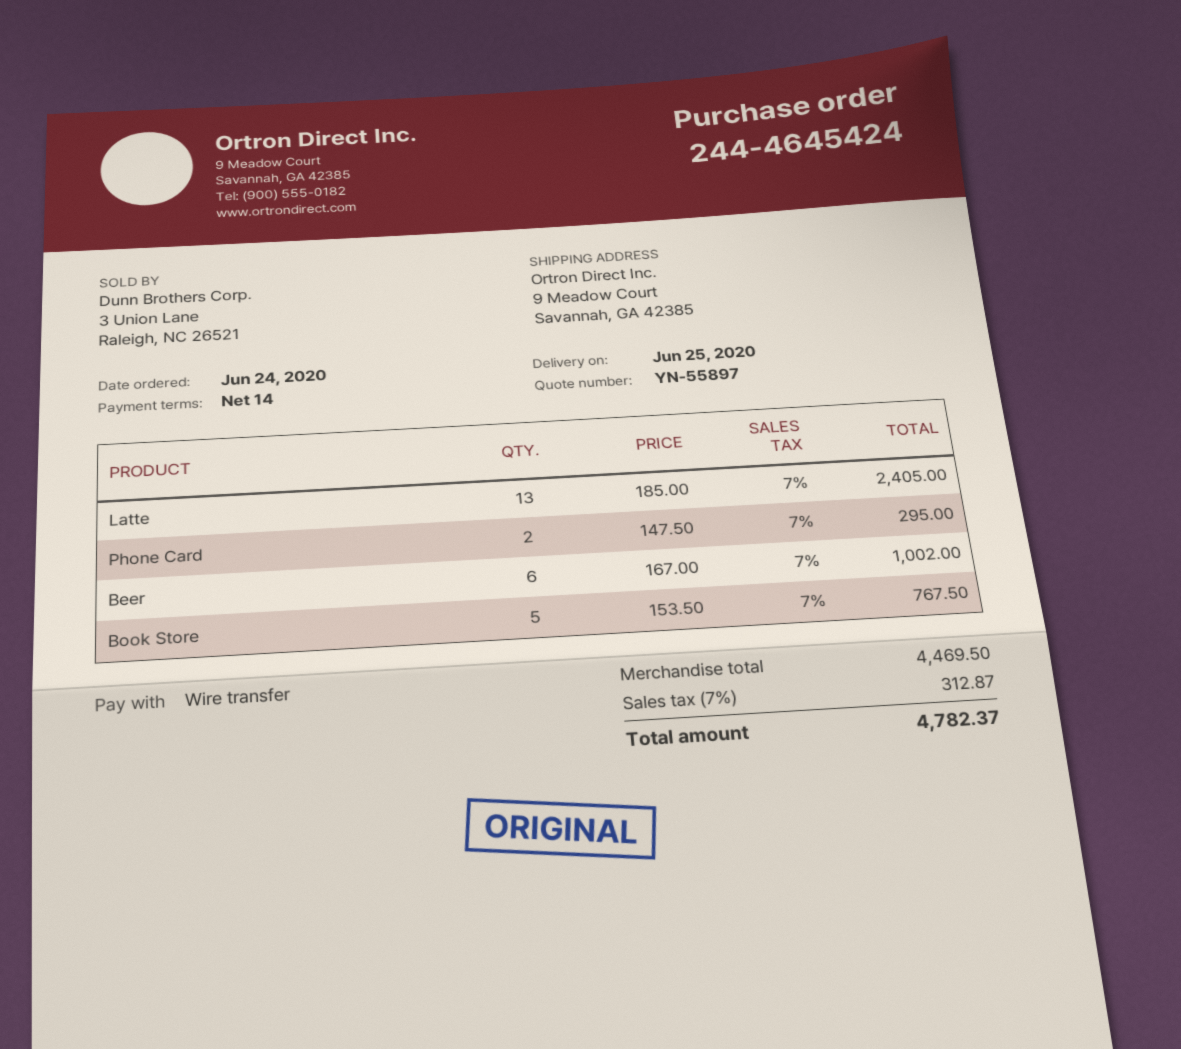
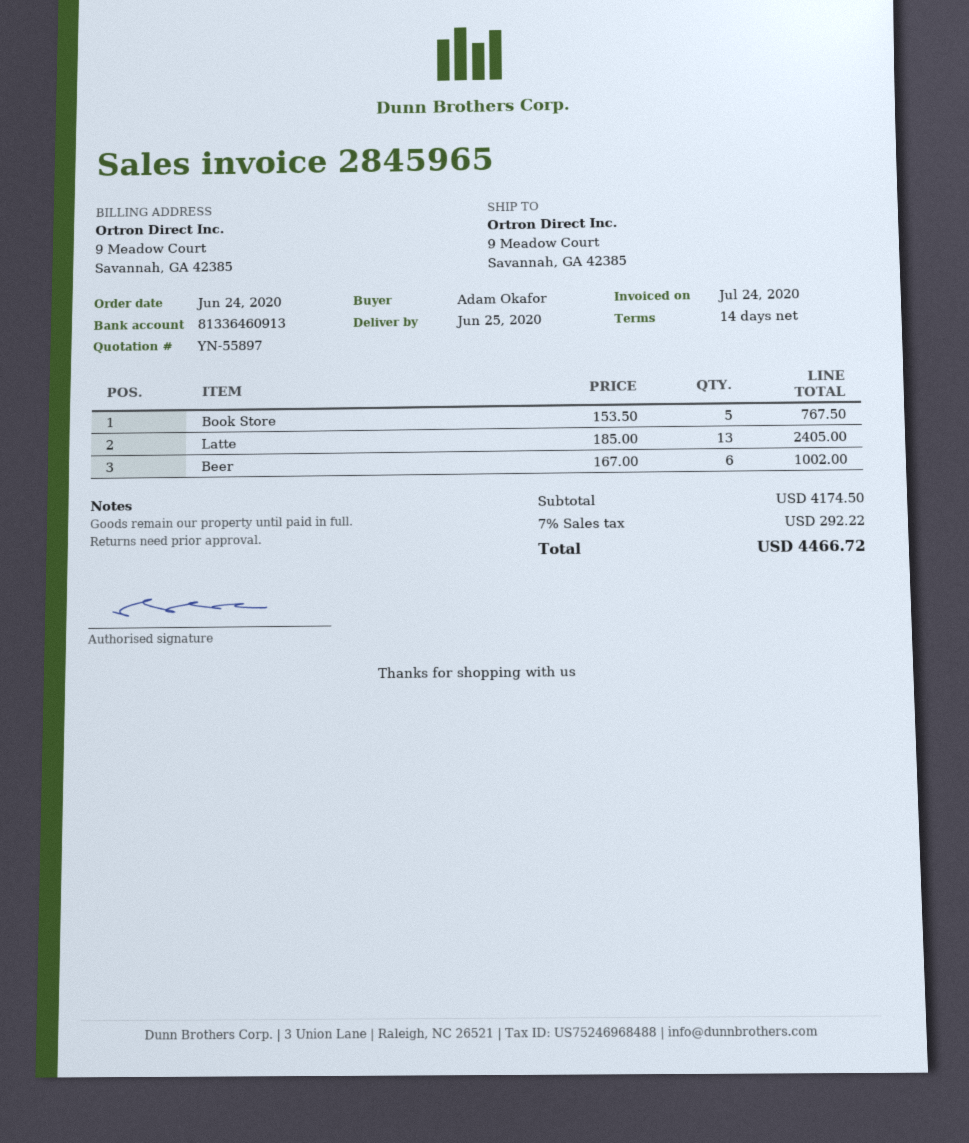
Phone Card: 2 x 147.50 = 295.00 -> none
subtotal: 4469.50 -> 4174.50
tax: 7% = 312.87 -> 7% = 292.22
total: 4782.37 -> 4466.72

